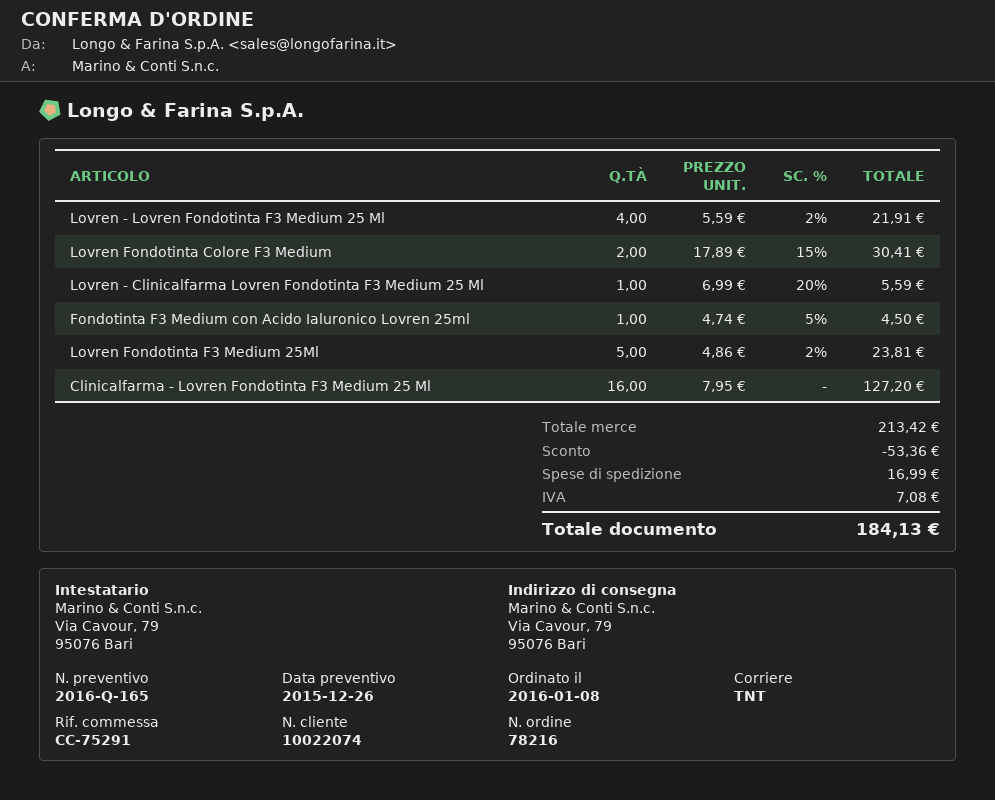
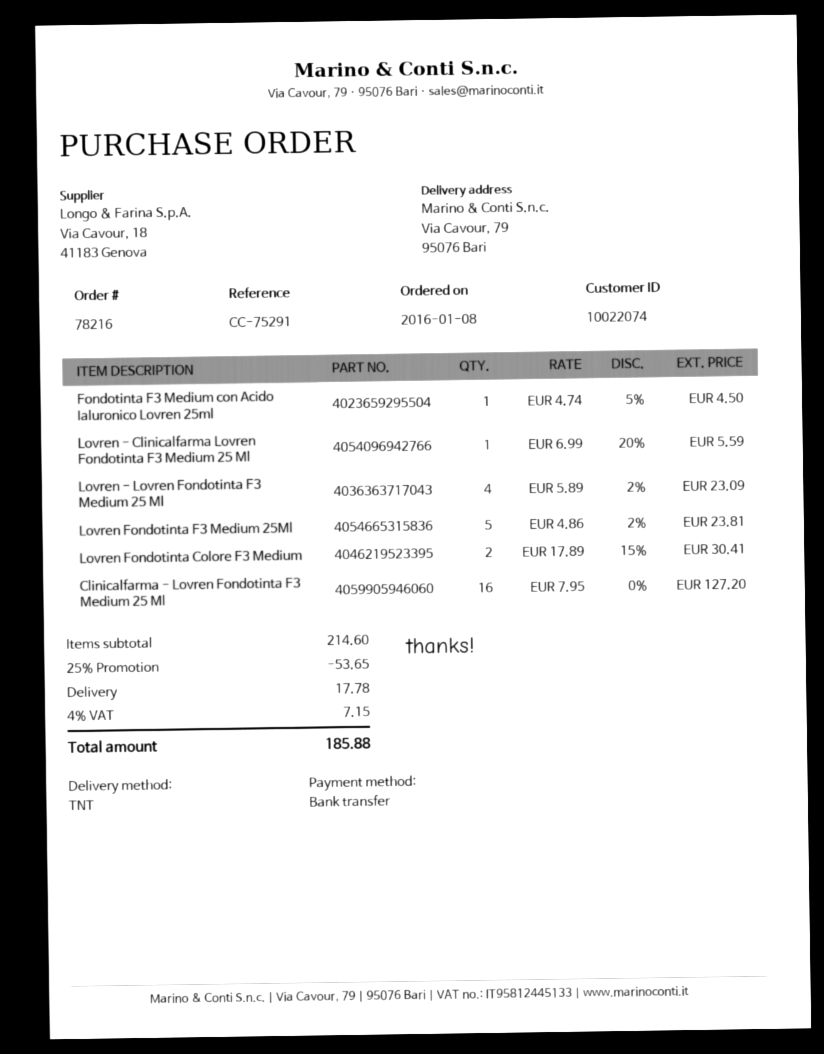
Lovren - Lovren Fondotinta F3 Medium 25 Ml: 4 x 5.59 - 2% = 21.91 -> 4 x 5.89 - 2% = 23.09
subtotal: 213.42 -> 214.60
discount: 53.36 -> 53.65
shipping: 16.99 -> 17.78
tax: 7.08 -> 7.15
total: 184.13 -> 185.88

